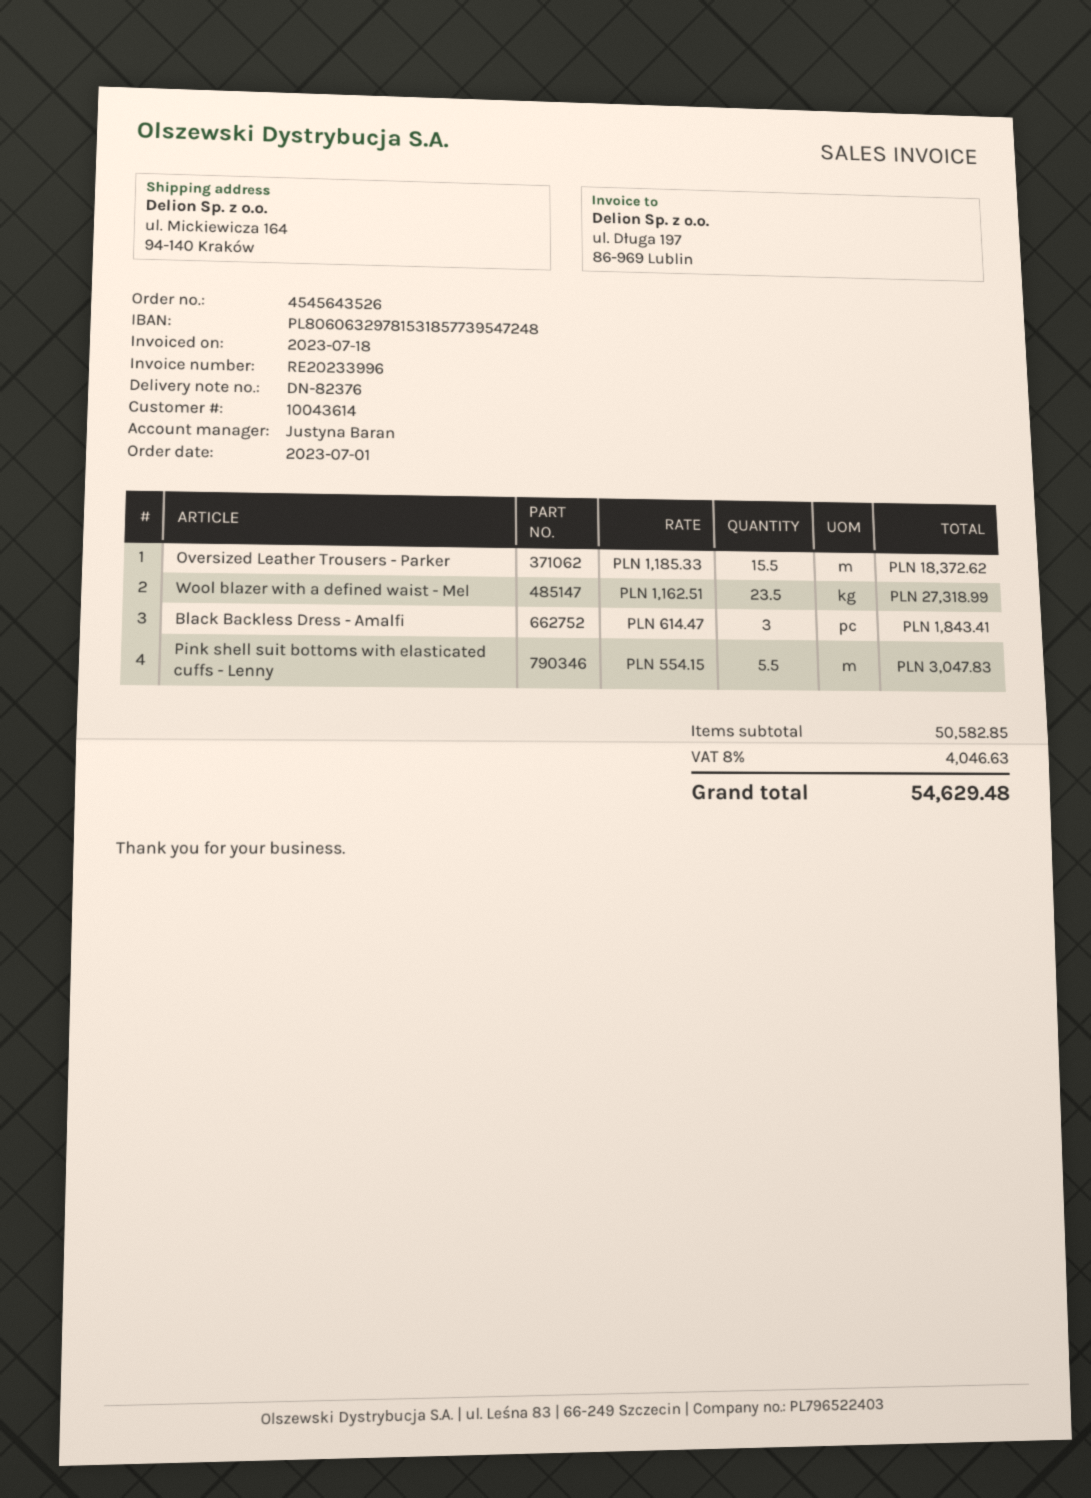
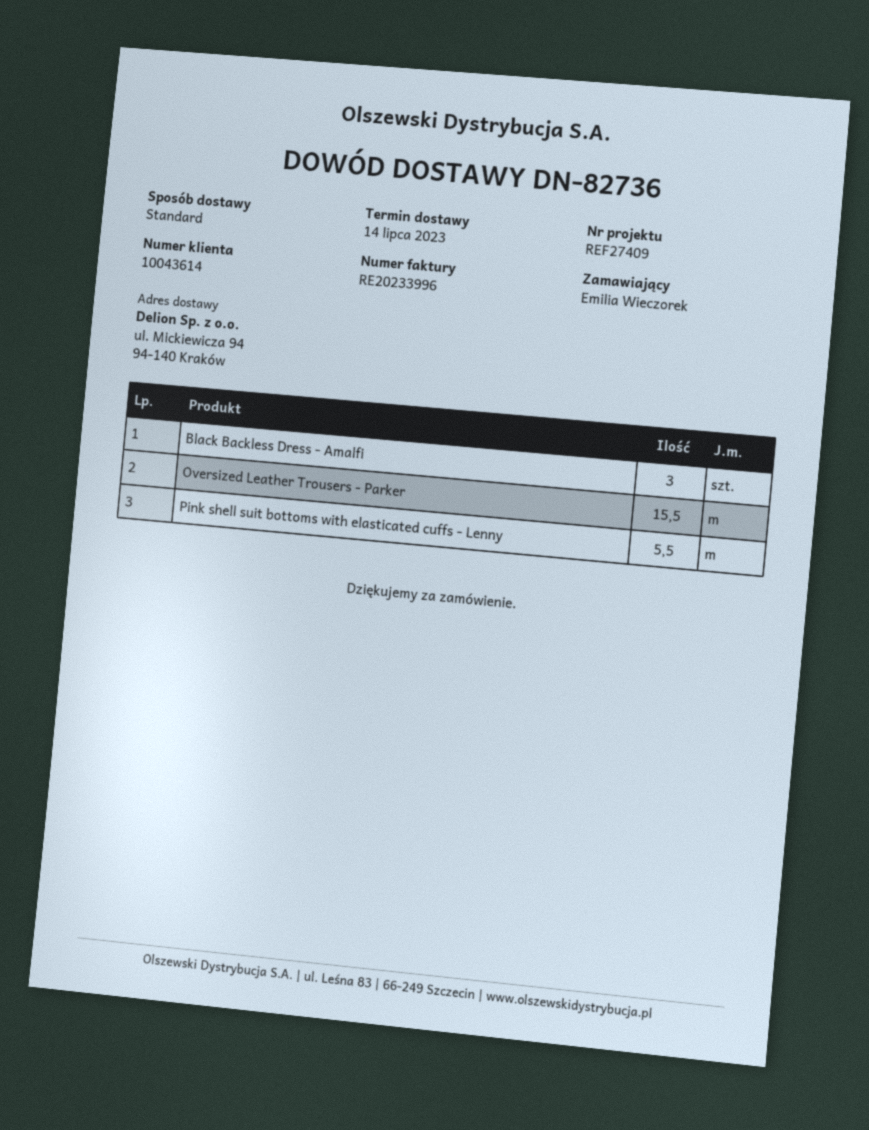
delivery note number: DN-82376 -> DN-82736
ship to: ul. Mickiewicza 164, 94-140 Kraków -> ul. Mickiewicza 94, 94-140 Kraków
Wool blazer with a defined waist - Mel: 23.5 -> none

